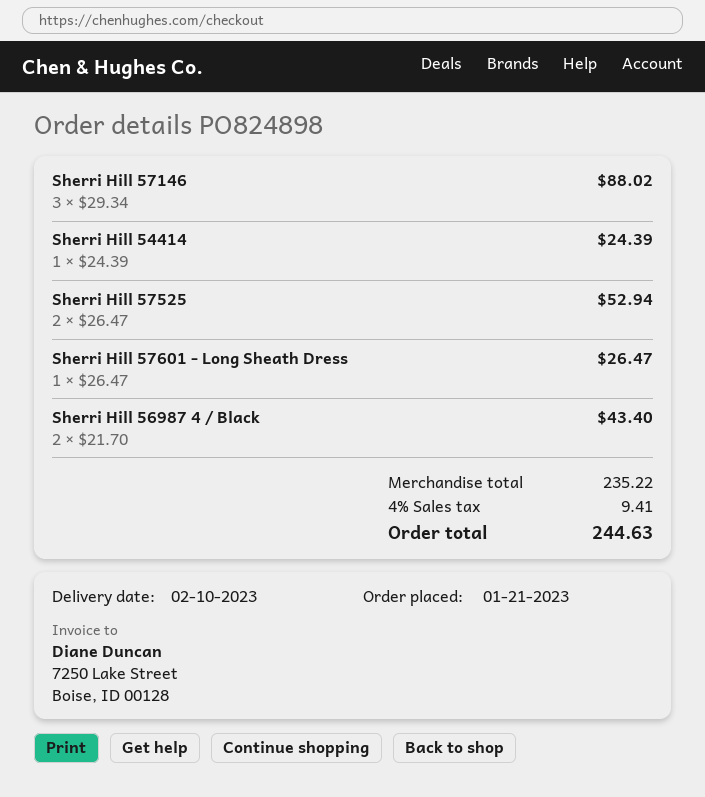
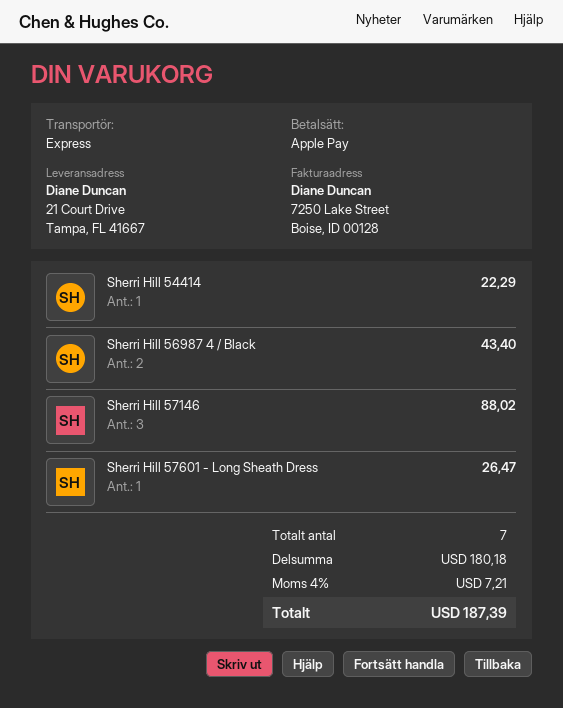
Sherri Hill 54414: 1 for 24.39 -> 1 for 22.29
Sherri Hill 57525: 2 for 52.94 -> none
subtotal: 235.22 -> 180.18
tax: 4% = 9.41 -> 4% = 7.21
total: 244.63 -> 187.39

